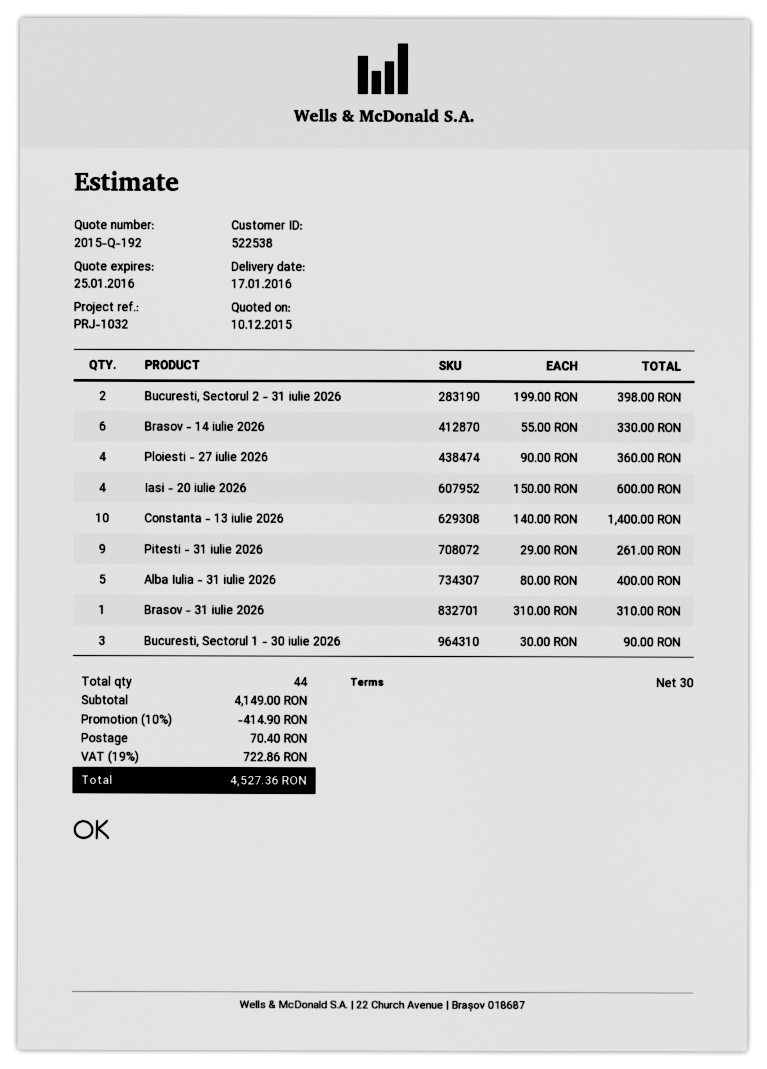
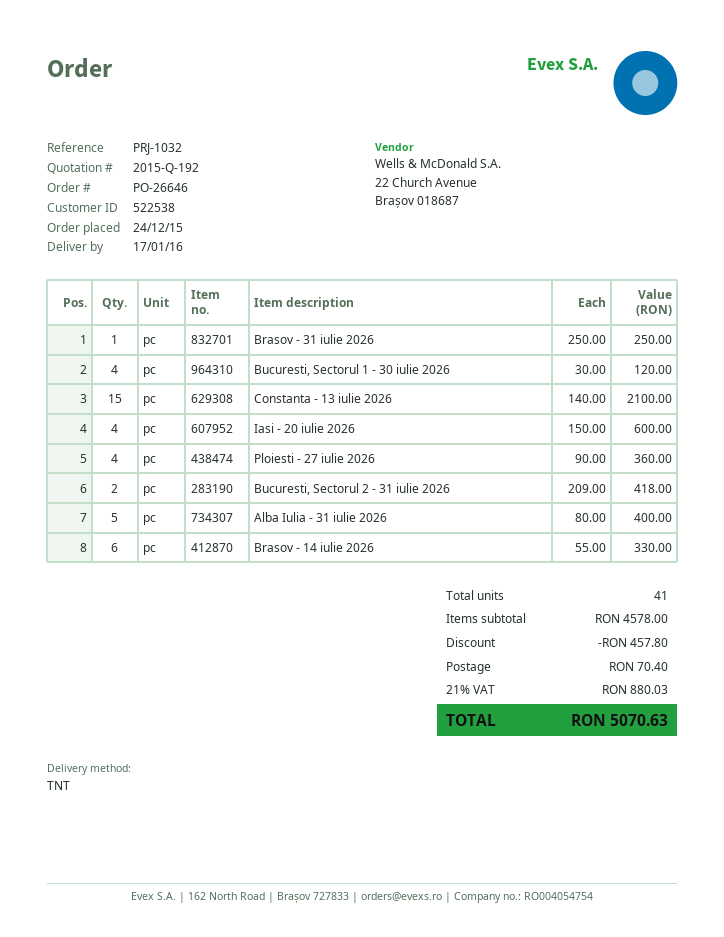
Bucuresti, Sectorul 2 - 31 iulie 2026: 2 x 199.00 = 398.00 -> 2 x 209.00 = 418.00
Constanta - 13 iulie 2026: 10 x 140.00 = 1400.00 -> 15 x 140.00 = 2100.00
Pitesti - 31 iulie 2026: 9 x 29.00 = 261.00 -> none
Brasov - 31 iulie 2026: 1 x 310.00 = 310.00 -> 1 x 250.00 = 250.00
Bucuresti, Sectorul 1 - 30 iulie 2026: 3 x 30.00 = 90.00 -> 4 x 30.00 = 120.00
total quantity: 44 -> 41
subtotal: 4149.00 -> 4578.00
discount: 414.90 -> 457.80
tax: 19% = 722.86 -> 21% = 880.03
total: 4527.36 -> 5070.63

